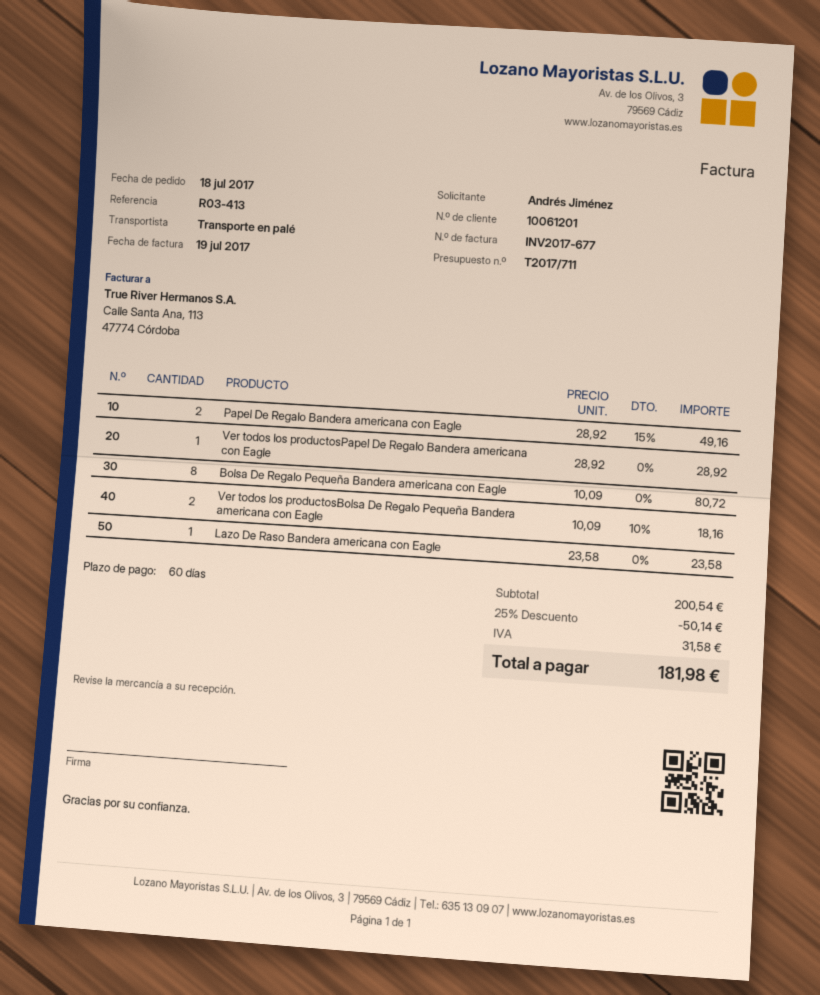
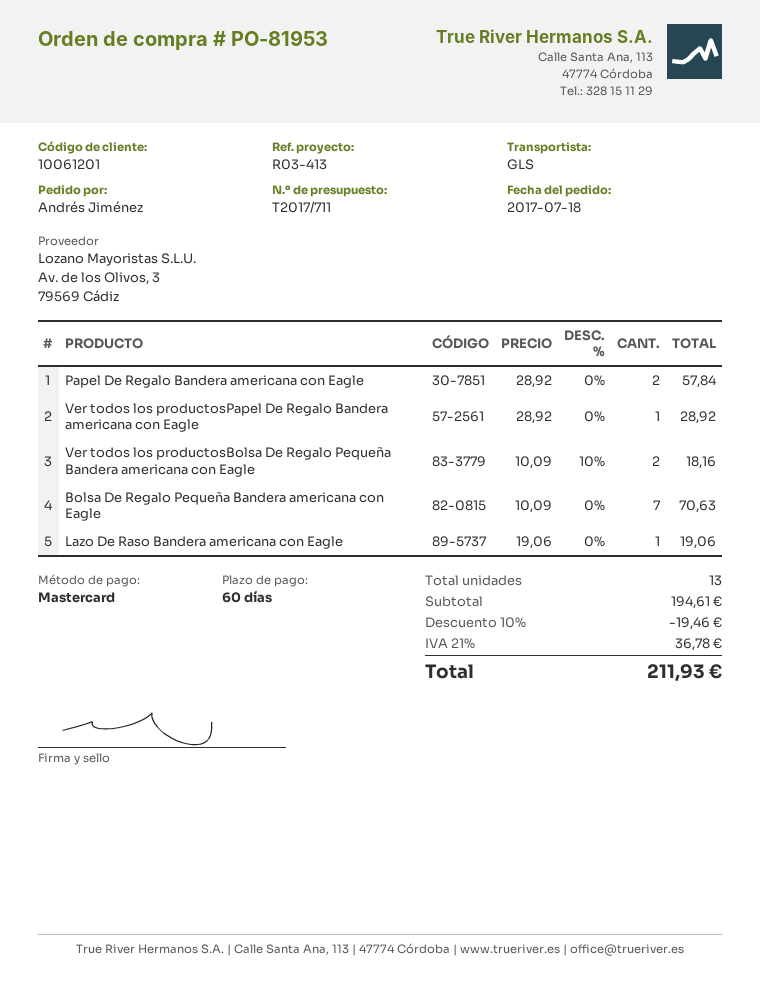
shipping method: pallet freight -> GLS
Papel De Regalo Bandera americana con Eagle: 2 x 28.92 - 15% = 49.16 -> 2 x 28.92 = 57.84
Bolsa De Regalo Pequeña Bandera americana con Eagle: 8 x 10.09 = 80.72 -> 7 x 10.09 = 70.63
Lazo De Raso Bandera americana con Eagle: 1 x 23.58 = 23.58 -> 1 x 19.06 = 19.06
subtotal: 200.54 -> 194.61
discount: 25% = 50.14 -> 10% = 19.46
tax: 31.58 -> 36.78
total: 181.98 -> 211.93

